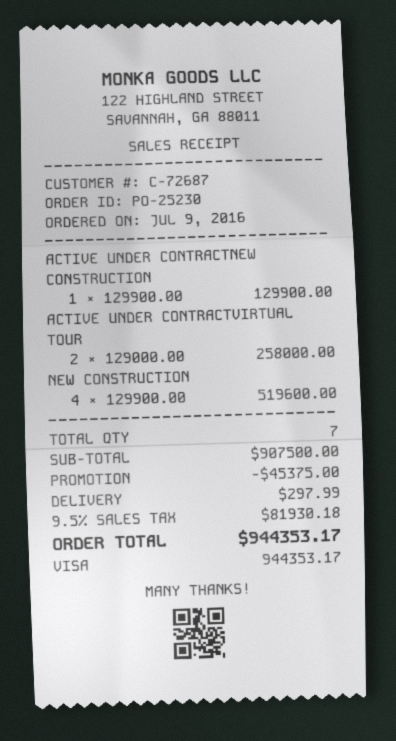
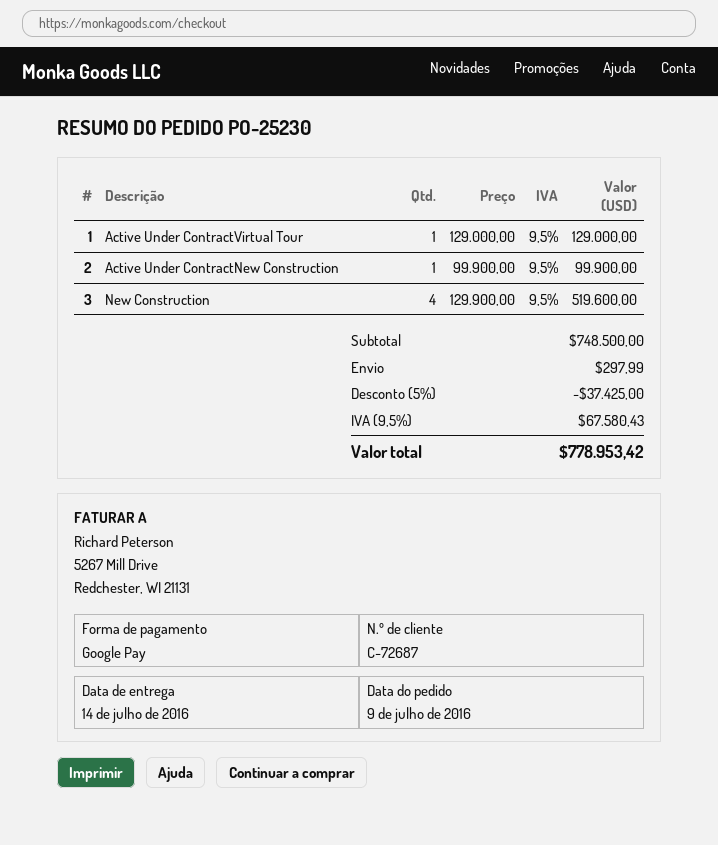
payment method: Visa -> Google Pay
ACTIVE UNDER CONTRACTNEW CONSTRUCTION: 1 x 129900.00 = 129900.00 -> 1 x 99900.00 = 99900.00
ACTIVE UNDER CONTRACTVIRTUAL TOUR: 2 x 129000.00 = 258000.00 -> 1 x 129000.00 = 129000.00
subtotal: 907500.00 -> 748500.00
discount: 45375.00 -> 37425.00
tax: 9.5% = 81930.18 -> 9.5% = 67580.43
total: 944353.17 -> 778953.42

